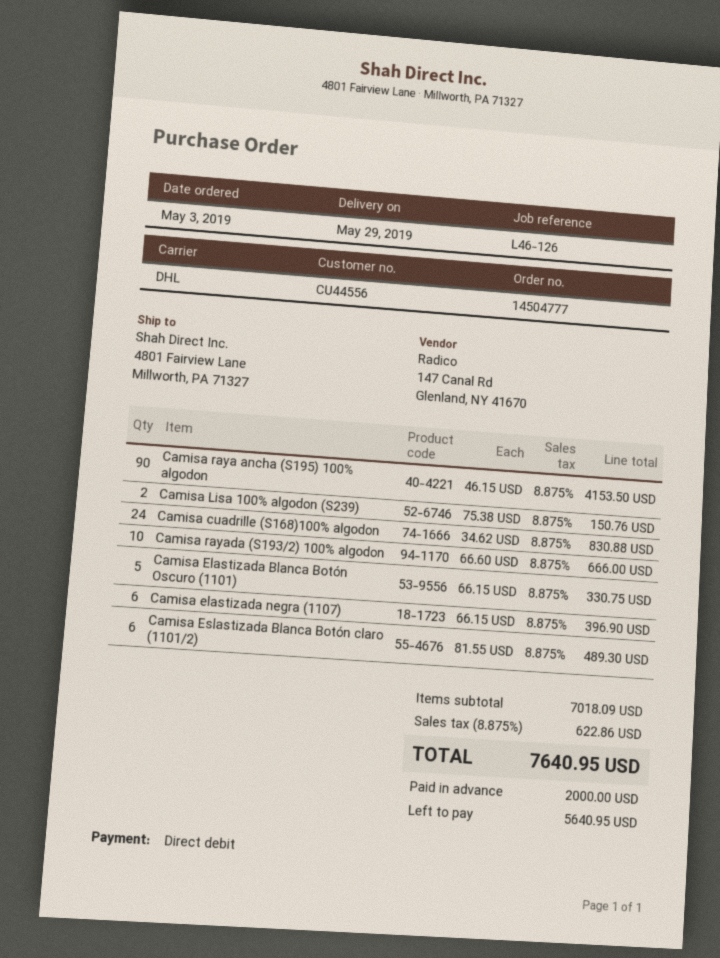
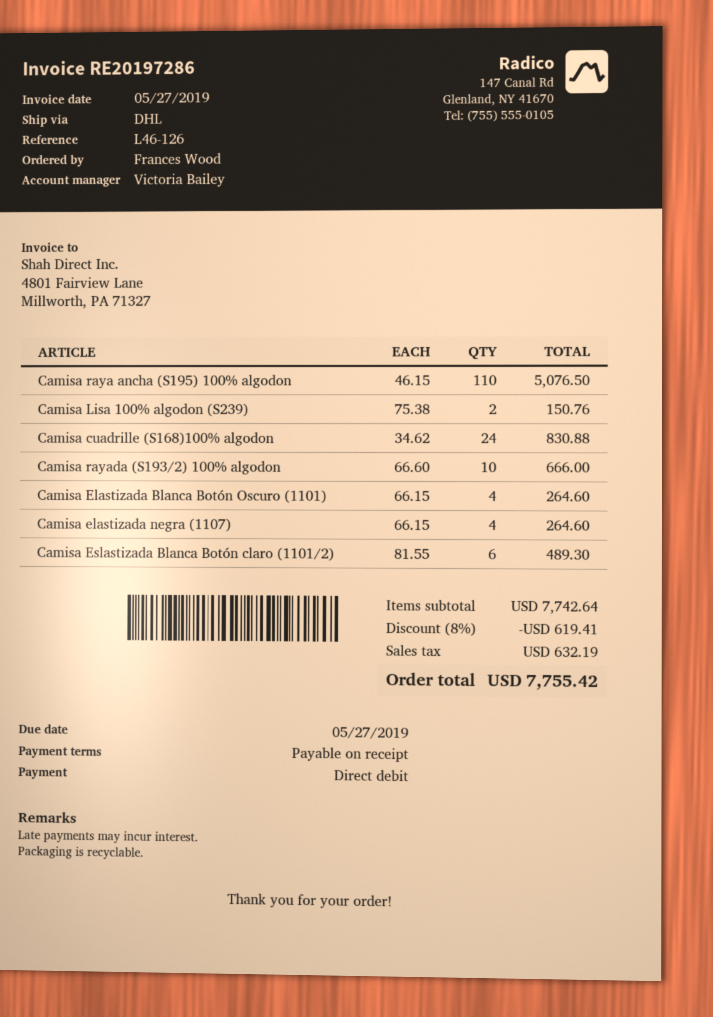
Camisa raya ancha (S195) 100% algodon: 90 x 46.15 = 4153.50 -> 110 x 46.15 = 5076.50
Camisa Elastizada Blanca Botón Oscuro (1101): 5 x 66.15 = 330.75 -> 4 x 66.15 = 264.60
Camisa elastizada negra (1107): 6 x 66.15 = 396.90 -> 4 x 66.15 = 264.60
subtotal: 7018.09 -> 7742.64
discount: none -> 8% = 619.41
tax: 622.86 -> 632.19
total: 7640.95 -> 7755.42

